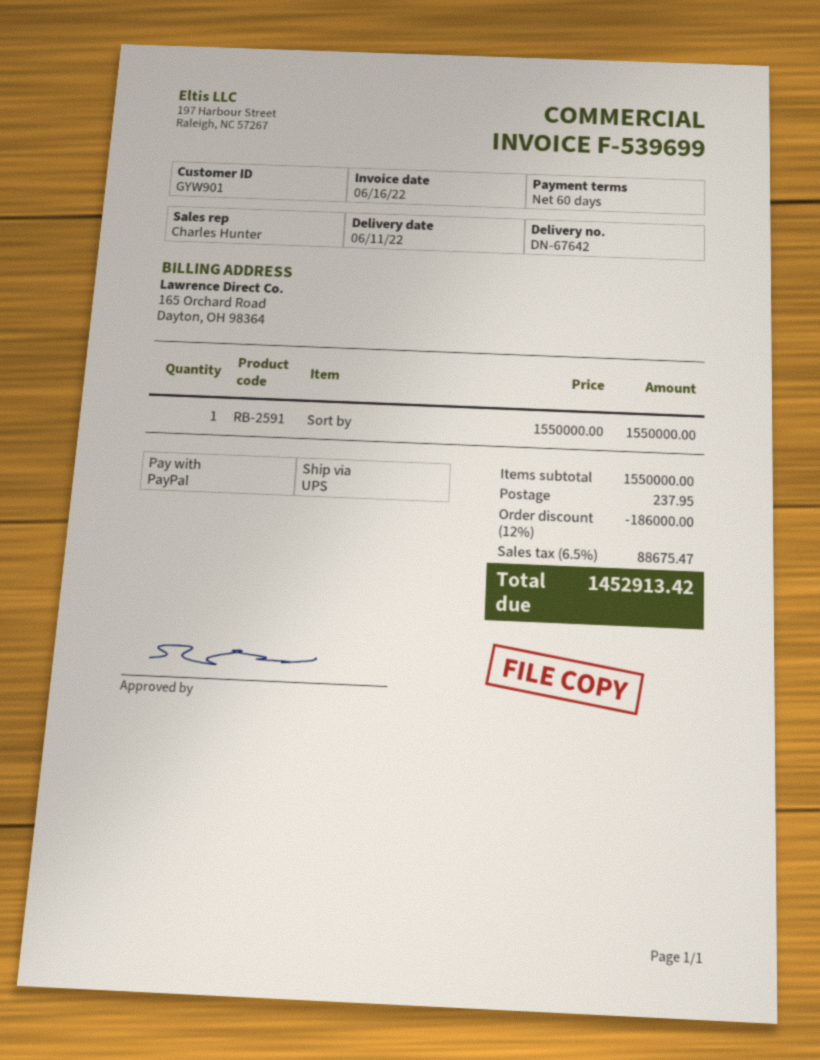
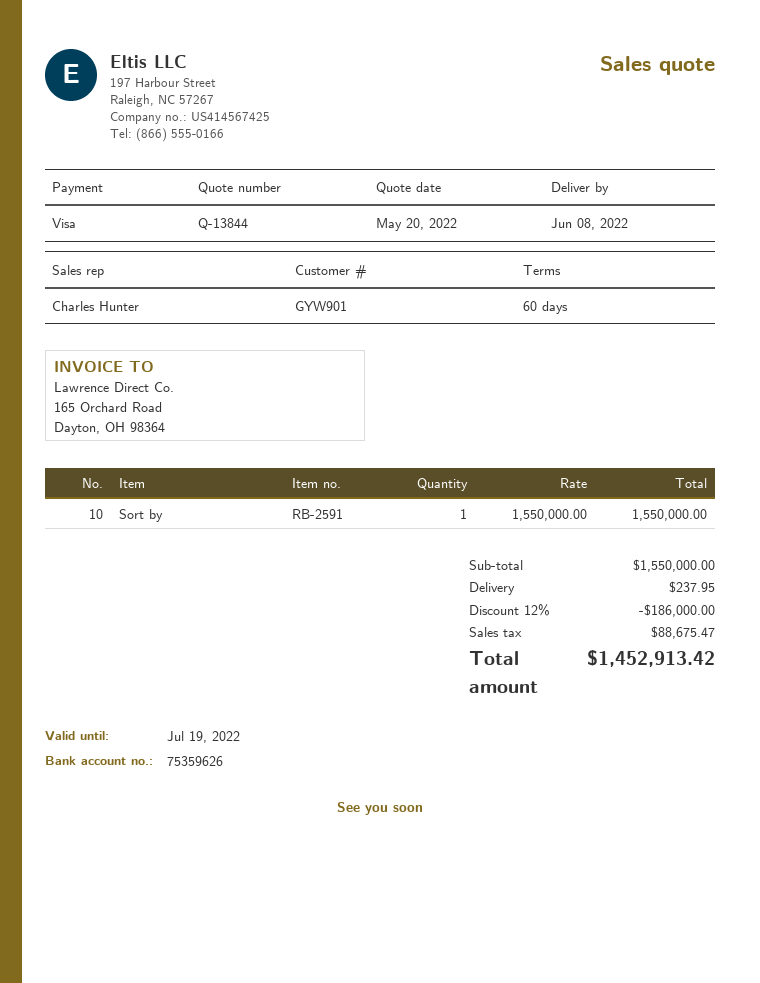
delivery date: 2022-06-11 -> 2022-06-08
payment method: PayPal -> Visa

